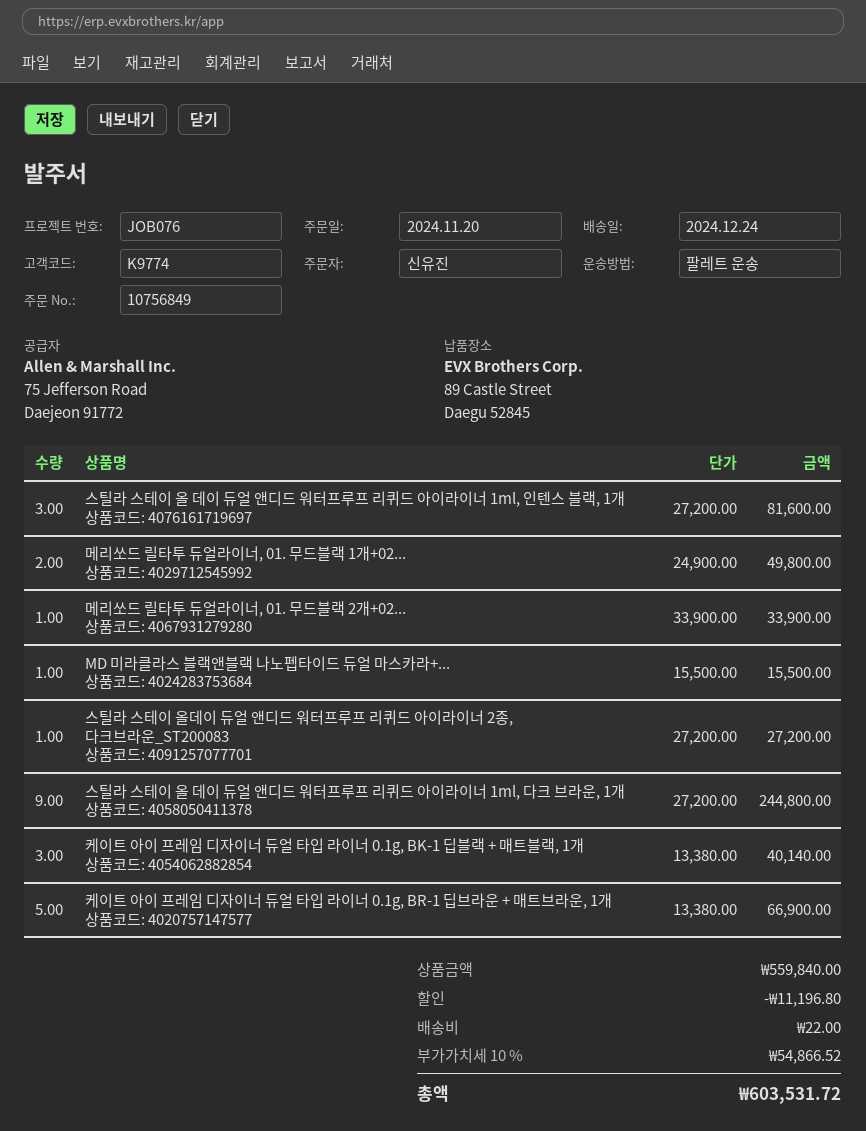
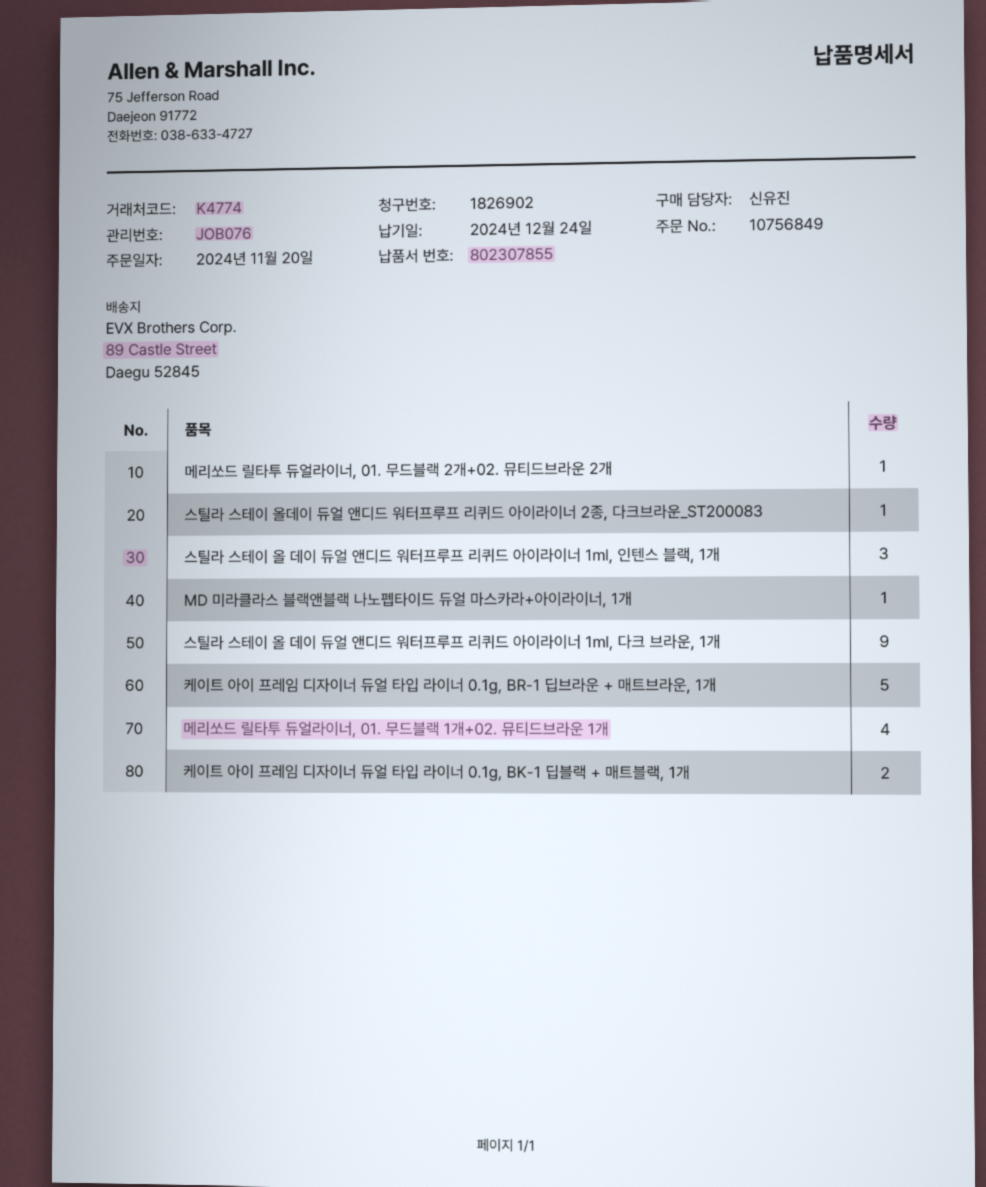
customer number: K9774 -> K4774
메리쏘드 릴타투 듀얼라이너, 01. 무드블랙 1개+02...: 2 -> 4
케이트 아이 프레임 디자이너 듀얼 타입 라이너 0.1g, BK-1 딥블랙 + 매트블랙, 1개: 3 -> 2

